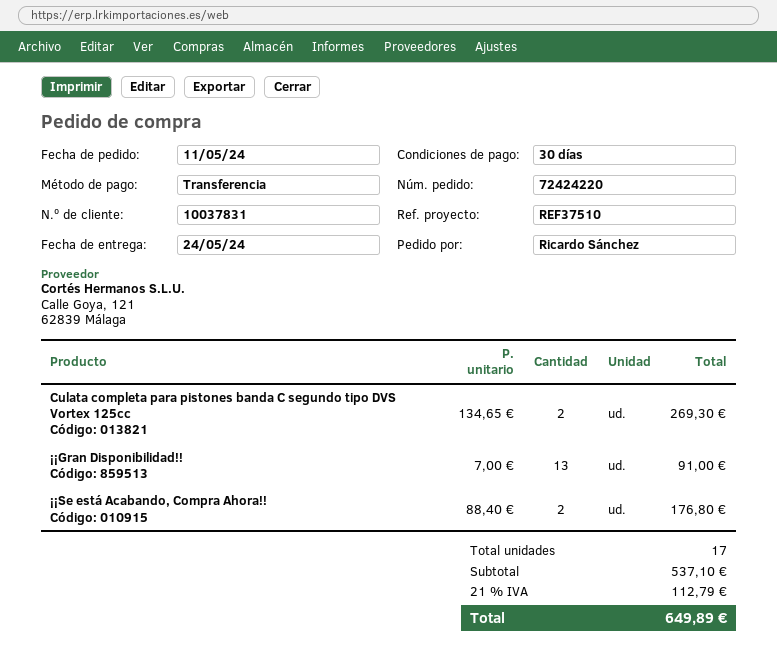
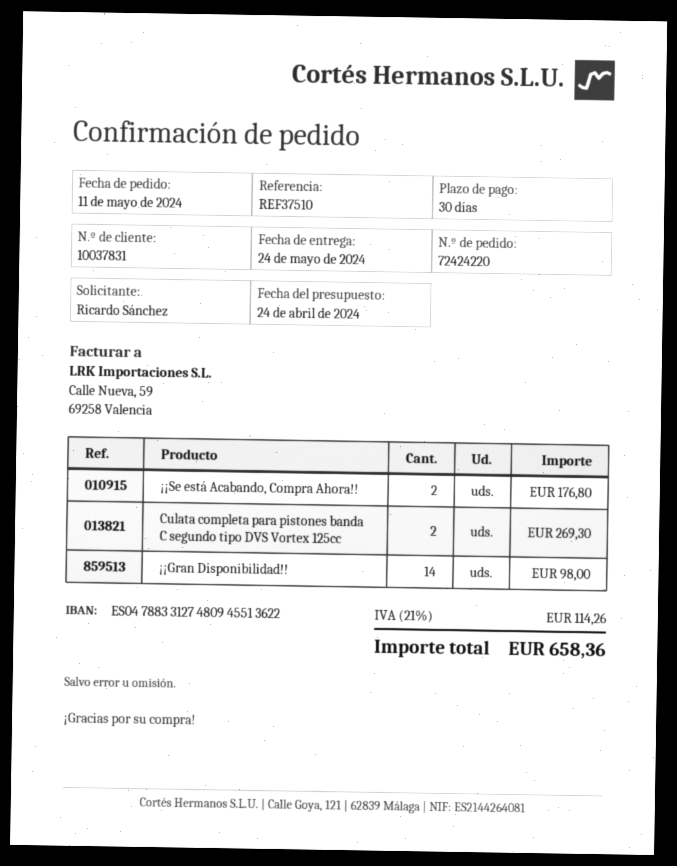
¡¡Gran Disponibilidad!!: 13 for 91.00 -> 14 for 98.00
tax: 21% = 112.79 -> 21% = 114.26
total: 649.89 -> 658.36

